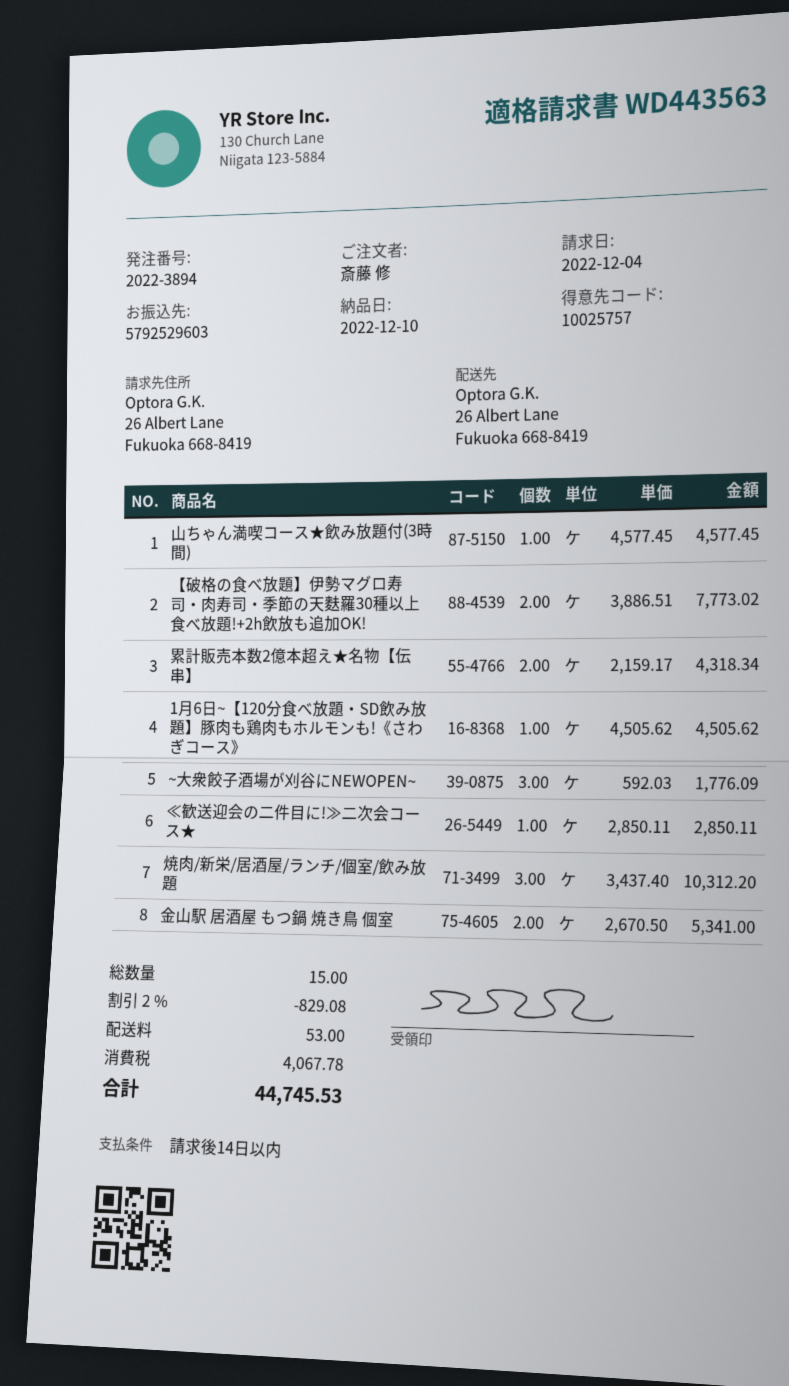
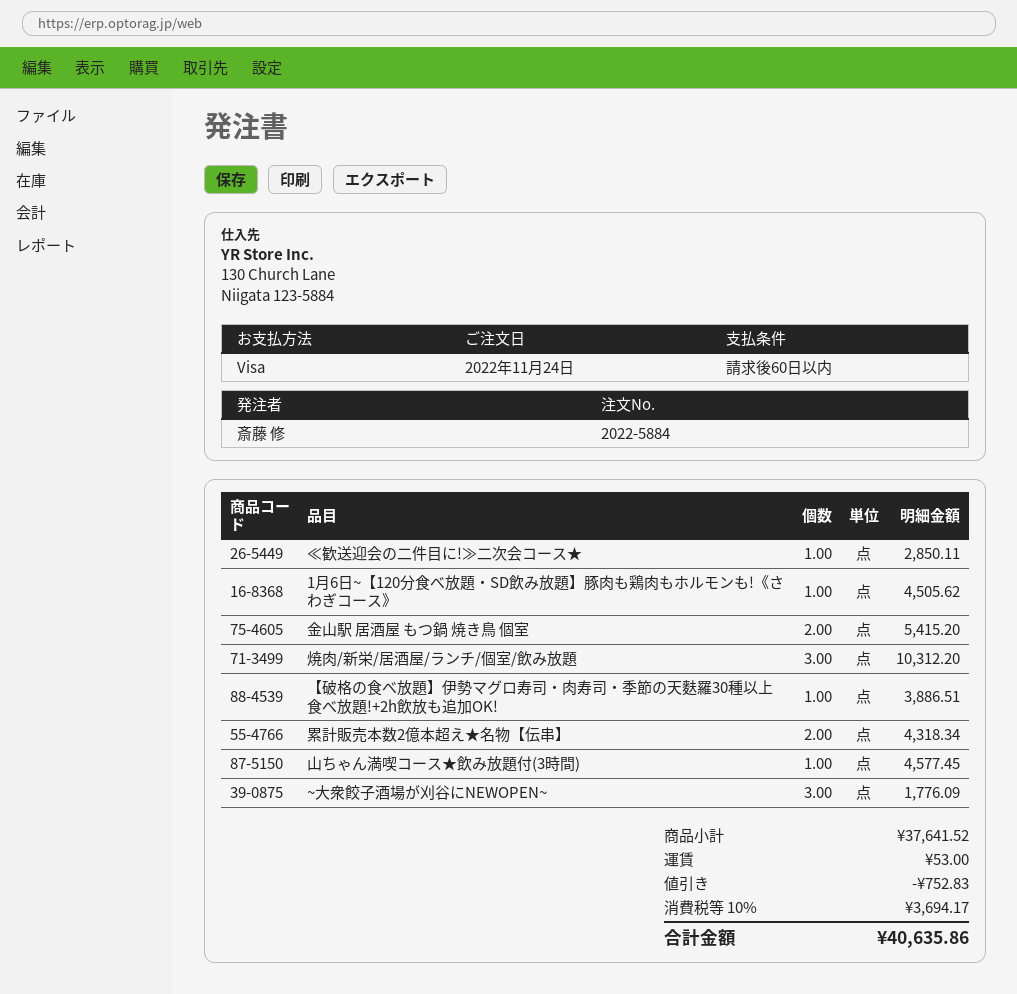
order number: 2022-3894 -> 2022-5884
payment terms: 14 days -> 60 days
【破格の食べ放題】伊勢マグロ寿司・肉寿司・季節の天麩羅30種以上食べ放題!+2h飲放も追加OK!: 2 for 7773.02 -> 1 for 3886.51
金山駅 居酒屋 もつ鍋 焼き鳥 個室: 2 for 5341.00 -> 2 for 5415.20
discount: 829.08 -> 752.83
tax: 4067.78 -> 3694.17
total: 44745.53 -> 40635.86

